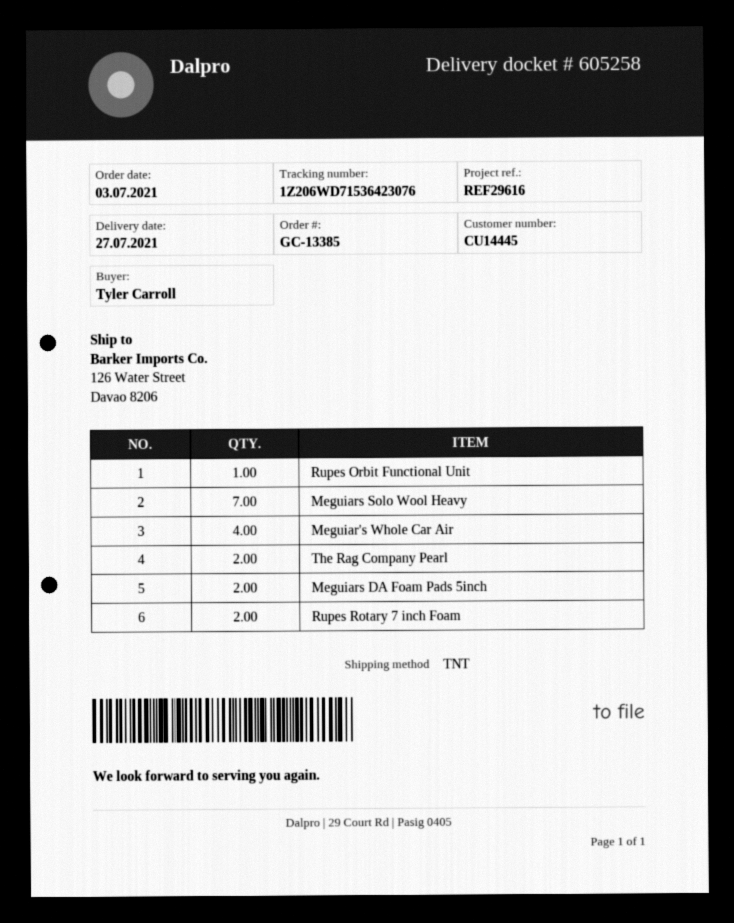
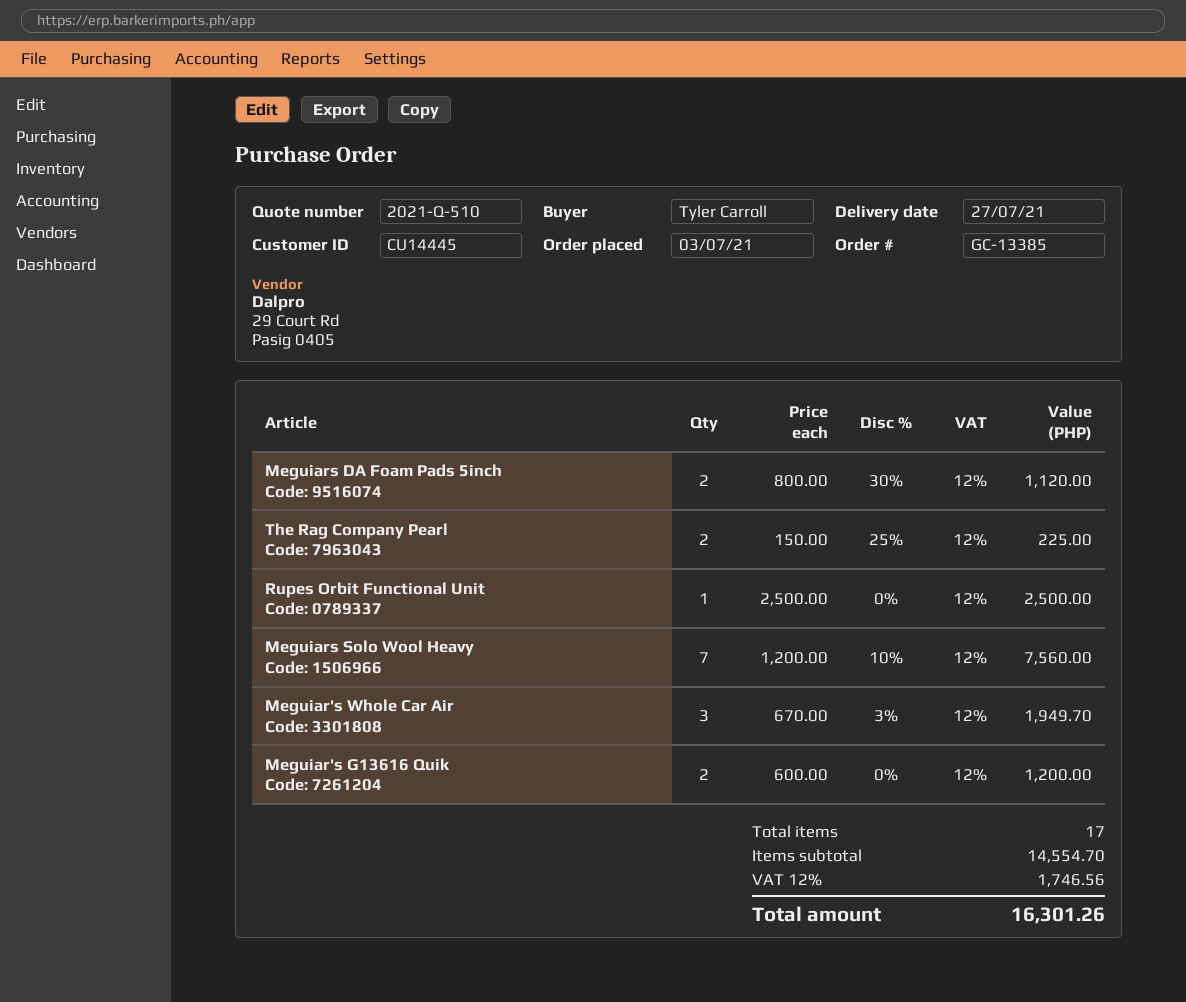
Meguiar's Whole Car Air: 4 -> 3
Rupes Rotary 7 inch Foam: 2 -> none
Meguiar's G13616 Quik: none -> 2

